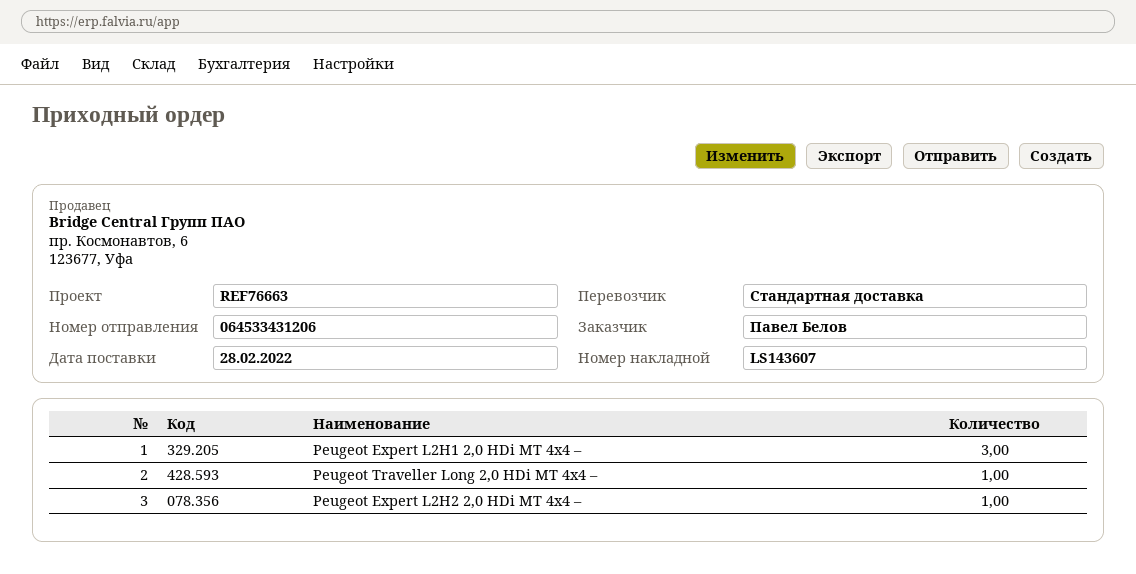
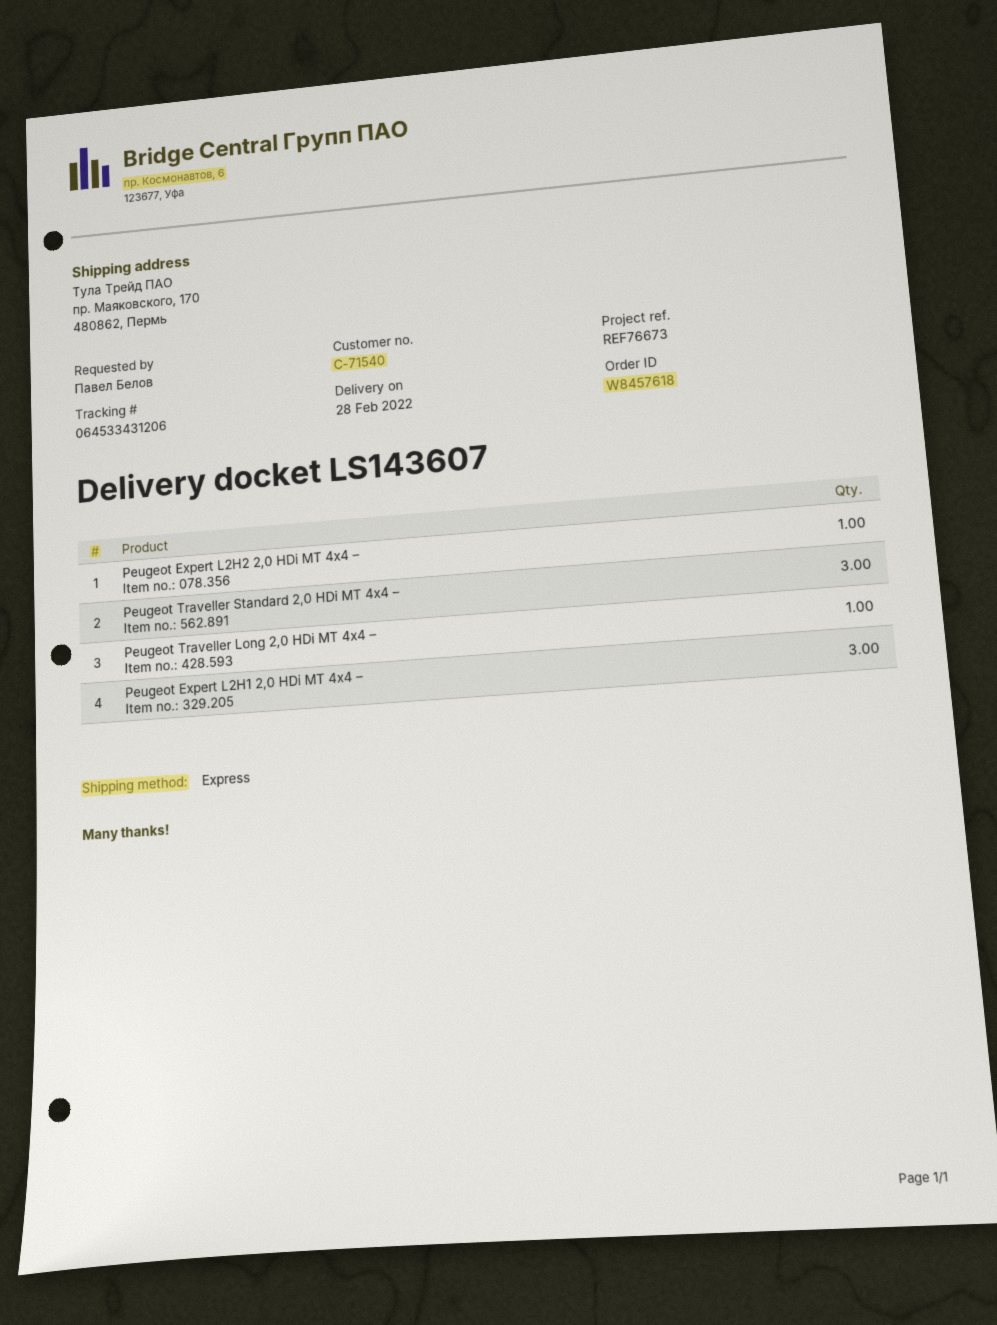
reference: REF76663 -> REF76673
shipping method: standard -> express
Peugeot Traveller Standard 2,0 HDi MT 4x4 –: none -> 3

